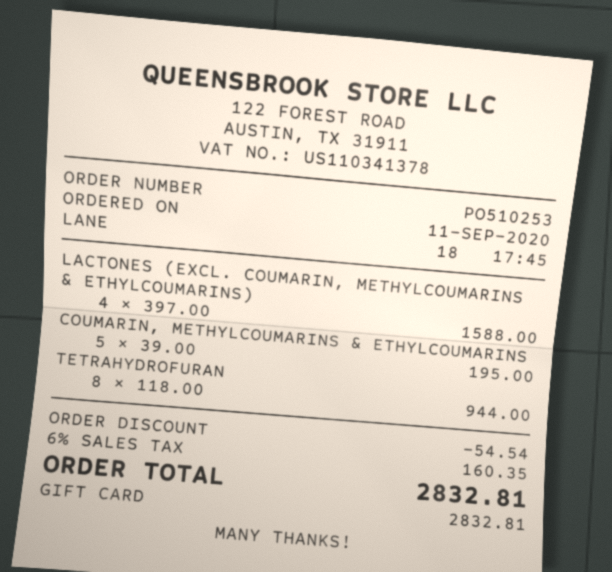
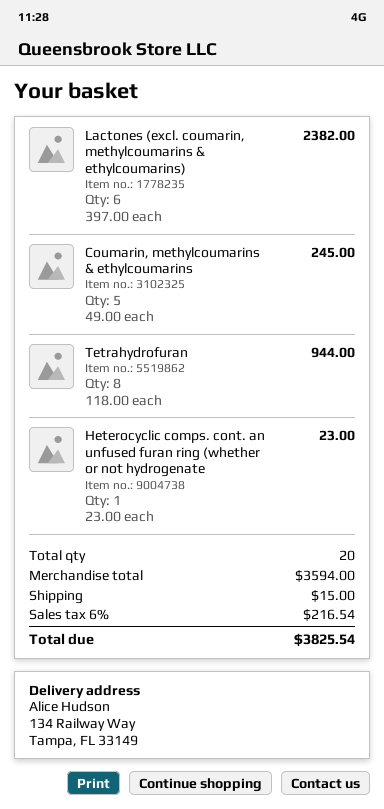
LACTONES (EXCL. COUMARIN, METHYLCOUMARINS & ETHYLCOUMARINS): 4 x 397.00 = 1588.00 -> 6 x 397.00 = 2382.00
COUMARIN, METHYLCOUMARINS & ETHYLCOUMARINS: 5 x 39.00 = 195.00 -> 5 x 49.00 = 245.00
Heterocyclic comps. cont. an unfused furan ring (whether or not hydrogenate: none -> 1 x 23.00 = 23.00
discount: 54.54 -> none
shipping: none -> 15.00
tax: 6% = 160.35 -> 6% = 216.54
total: 2832.81 -> 3825.54

